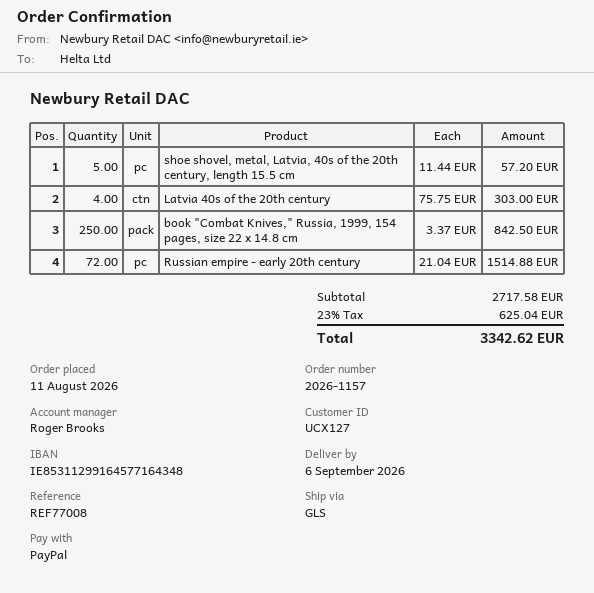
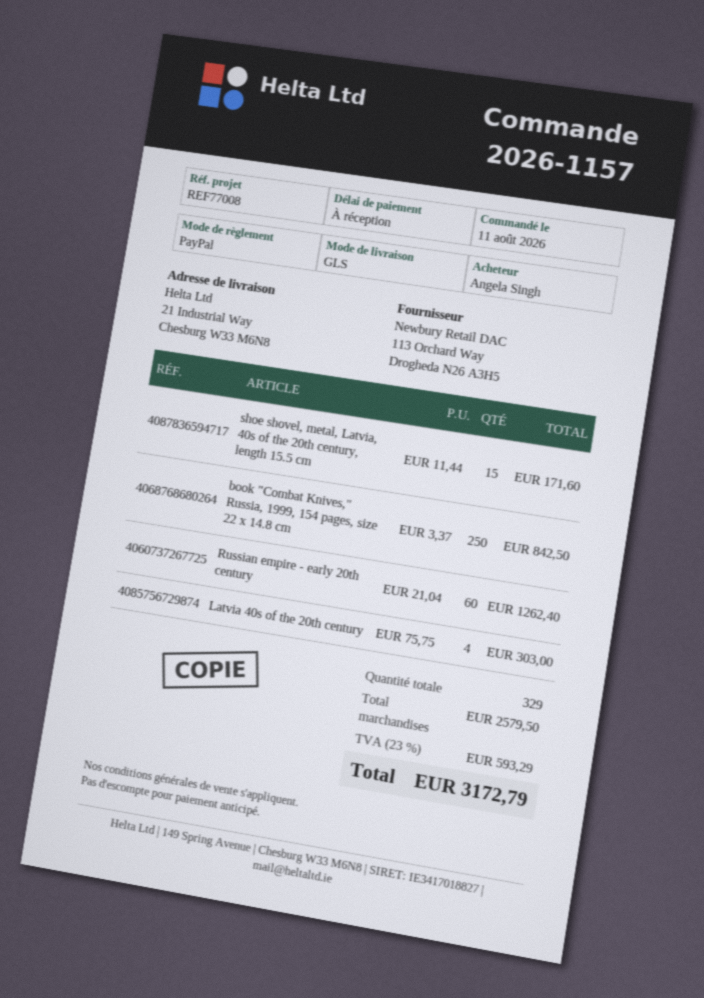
shoe shovel, metal, Latvia, 40s of the 20th century, length 15.5 cm: 5 x 11.44 = 57.20 -> 15 x 11.44 = 171.60
Russian empire - early 20th century: 72 x 21.04 = 1514.88 -> 60 x 21.04 = 1262.40
subtotal: 2717.58 -> 2579.50
tax: 23% = 625.04 -> 23% = 593.29
total: 3342.62 -> 3172.79

